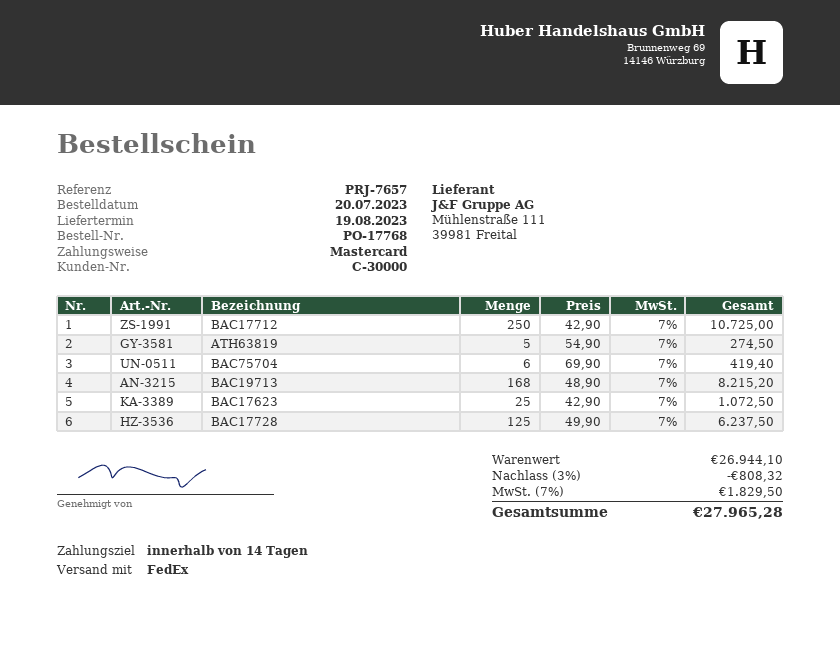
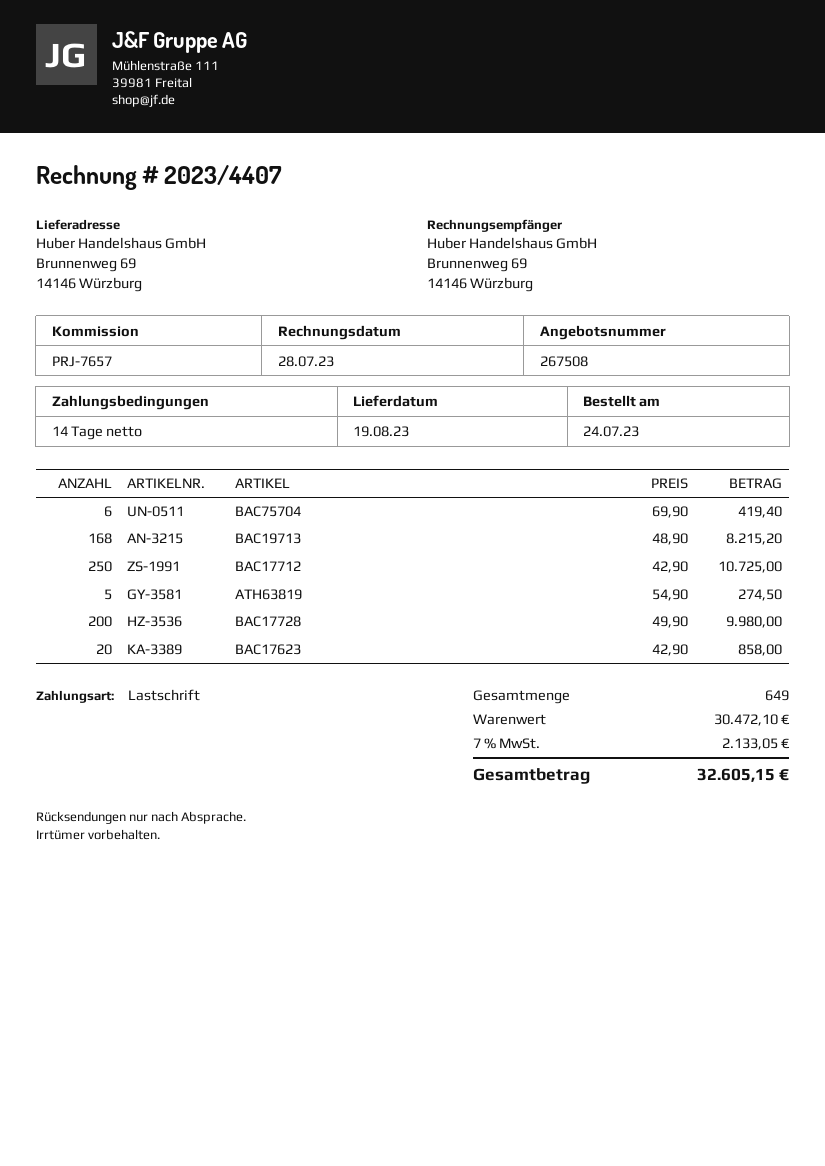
order date: 2023-07-20 -> 2023-07-24
payment method: Mastercard -> direct debit
BAC17623: 25 x 42.90 = 1072.50 -> 20 x 42.90 = 858.00
BAC17728: 125 x 49.90 = 6237.50 -> 200 x 49.90 = 9980.00
subtotal: 26944.10 -> 30472.10
discount: 3% = 808.32 -> none
tax: 7% = 1829.50 -> 7% = 2133.05
total: 27965.28 -> 32605.15

